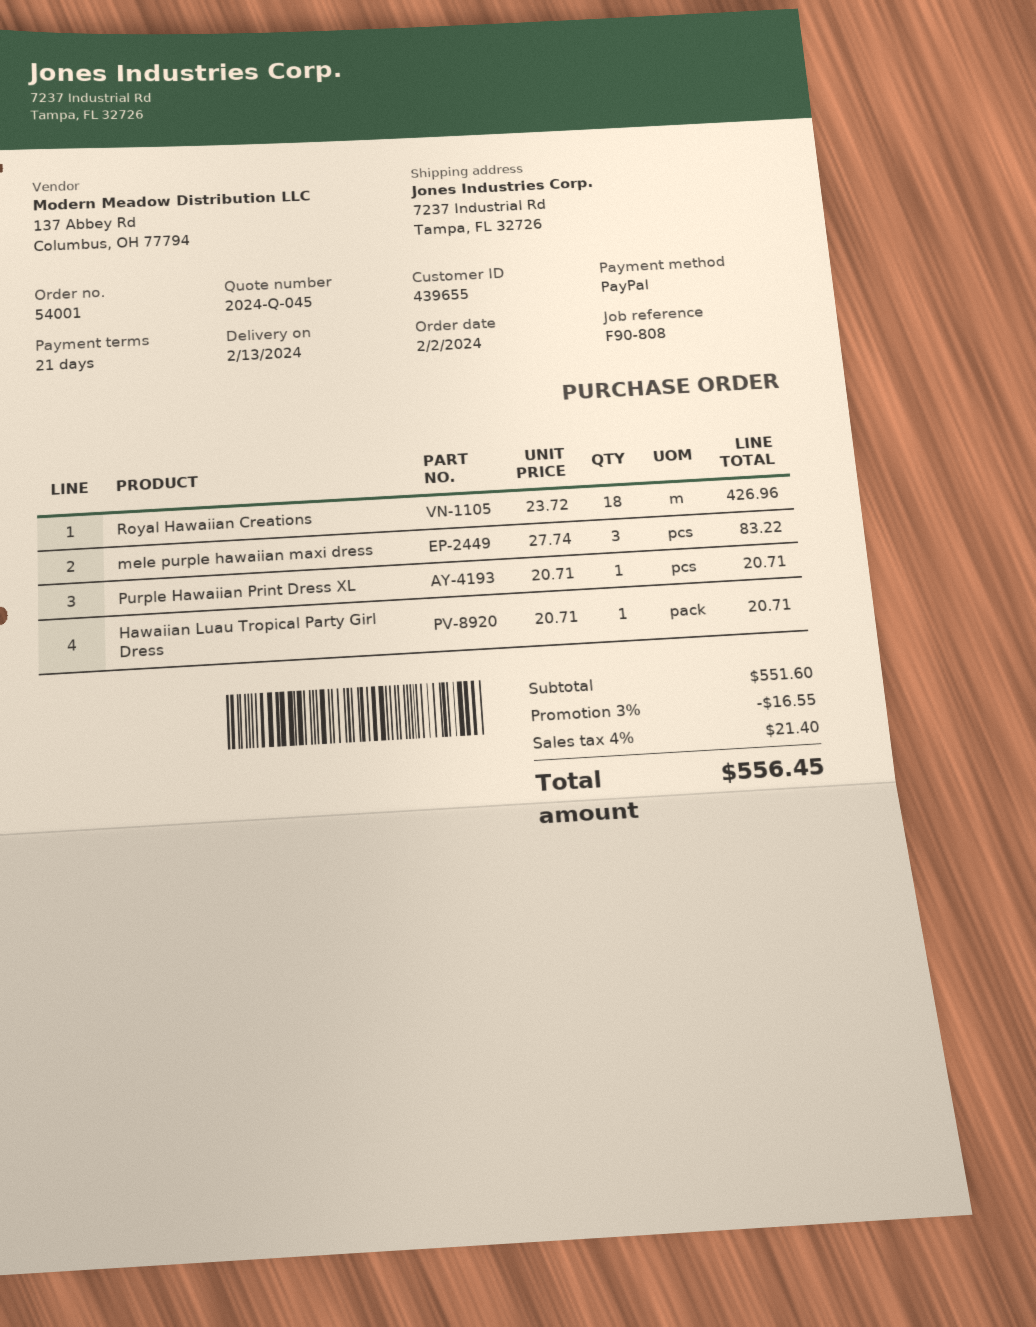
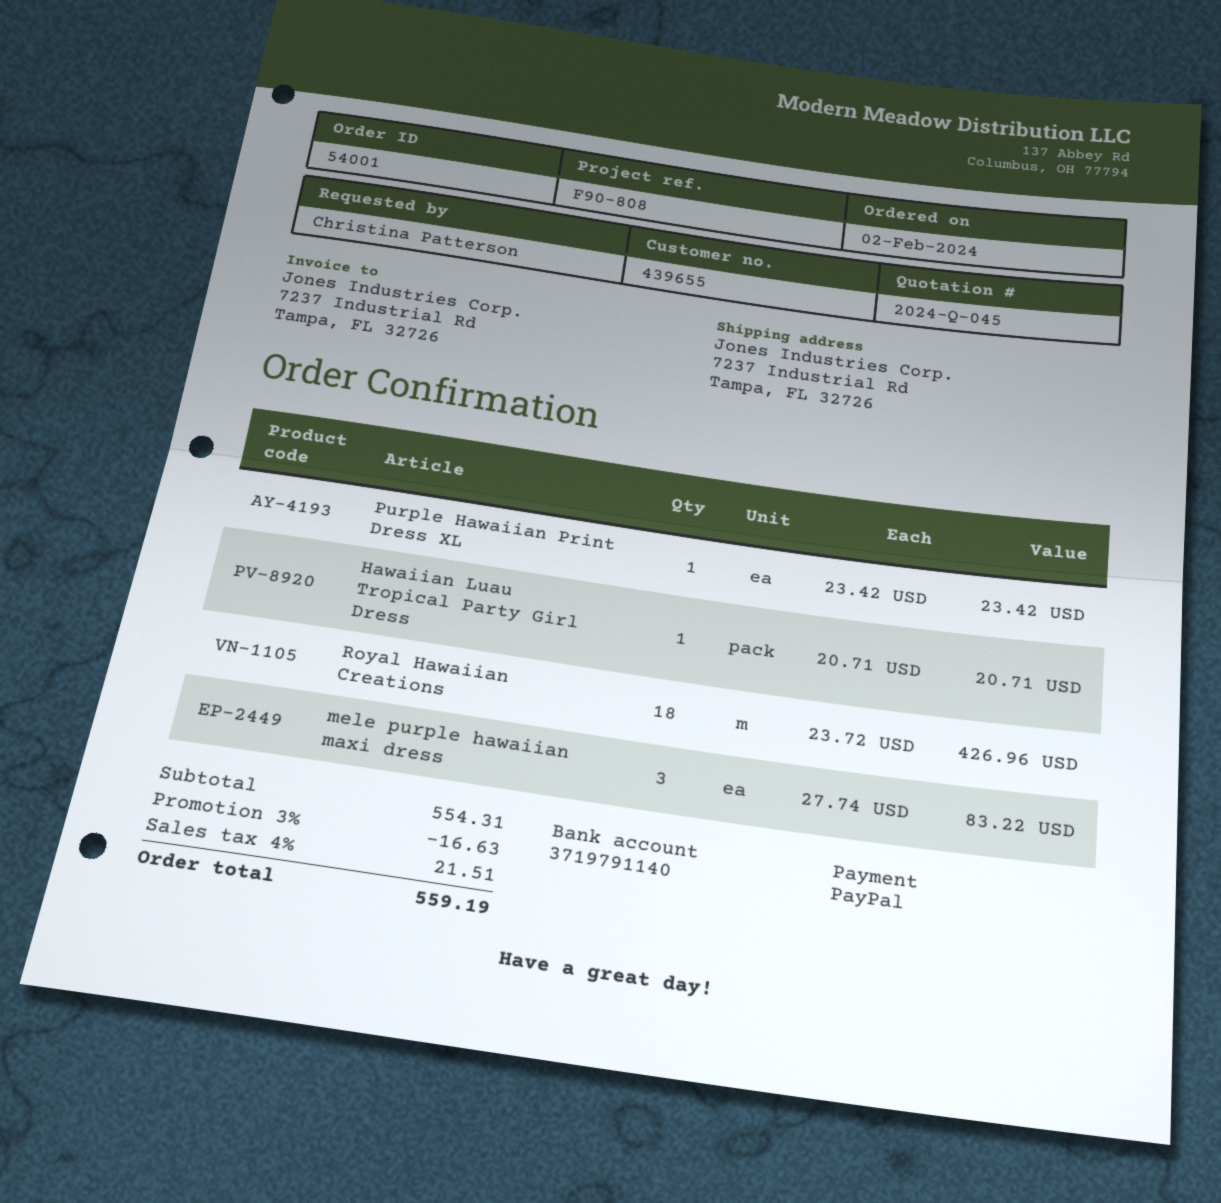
Purple Hawaiian Print Dress XL: 1 x 20.71 = 20.71 -> 1 x 23.42 = 23.42
subtotal: 551.60 -> 554.31
discount: 3% = 16.55 -> 3% = 16.63
tax: 4% = 21.40 -> 4% = 21.51
total: 556.45 -> 559.19

